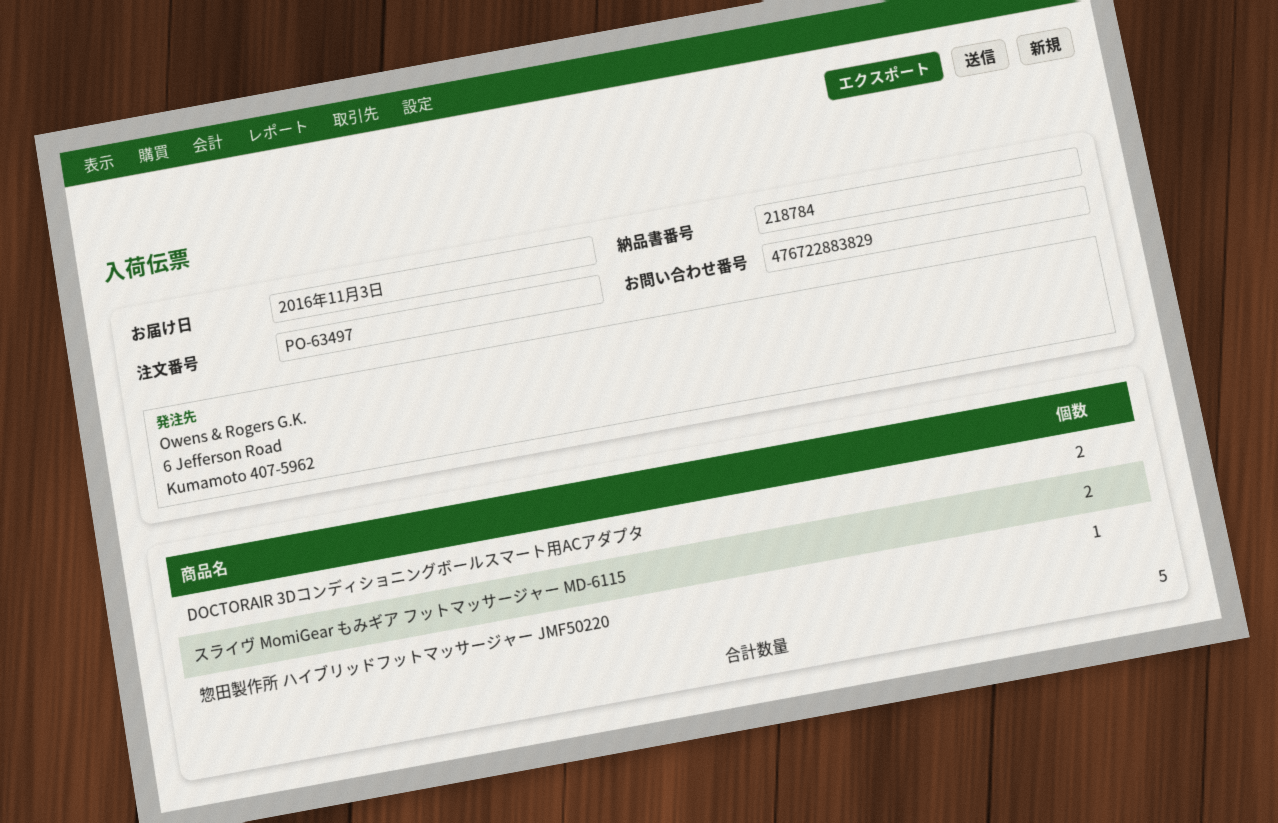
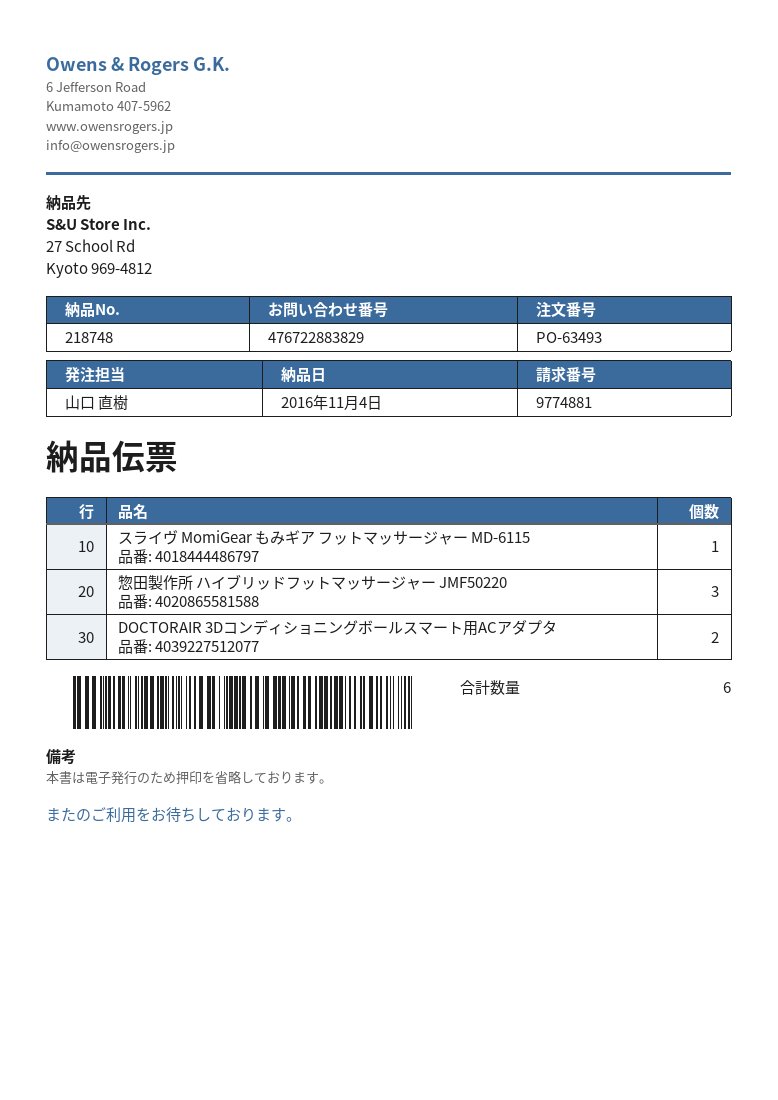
order number: PO-63497 -> PO-63493
delivery note number: 218784 -> 218748
delivery date: 2016-11-03 -> 2016-11-04
スライヴ MomiGear もみギア フットマッサージャー MD-6115: 2 -> 1
惣田製作所 ハイブリッドフットマッサージャー JMF50220: 1 -> 3
total quantity: 5 -> 6

